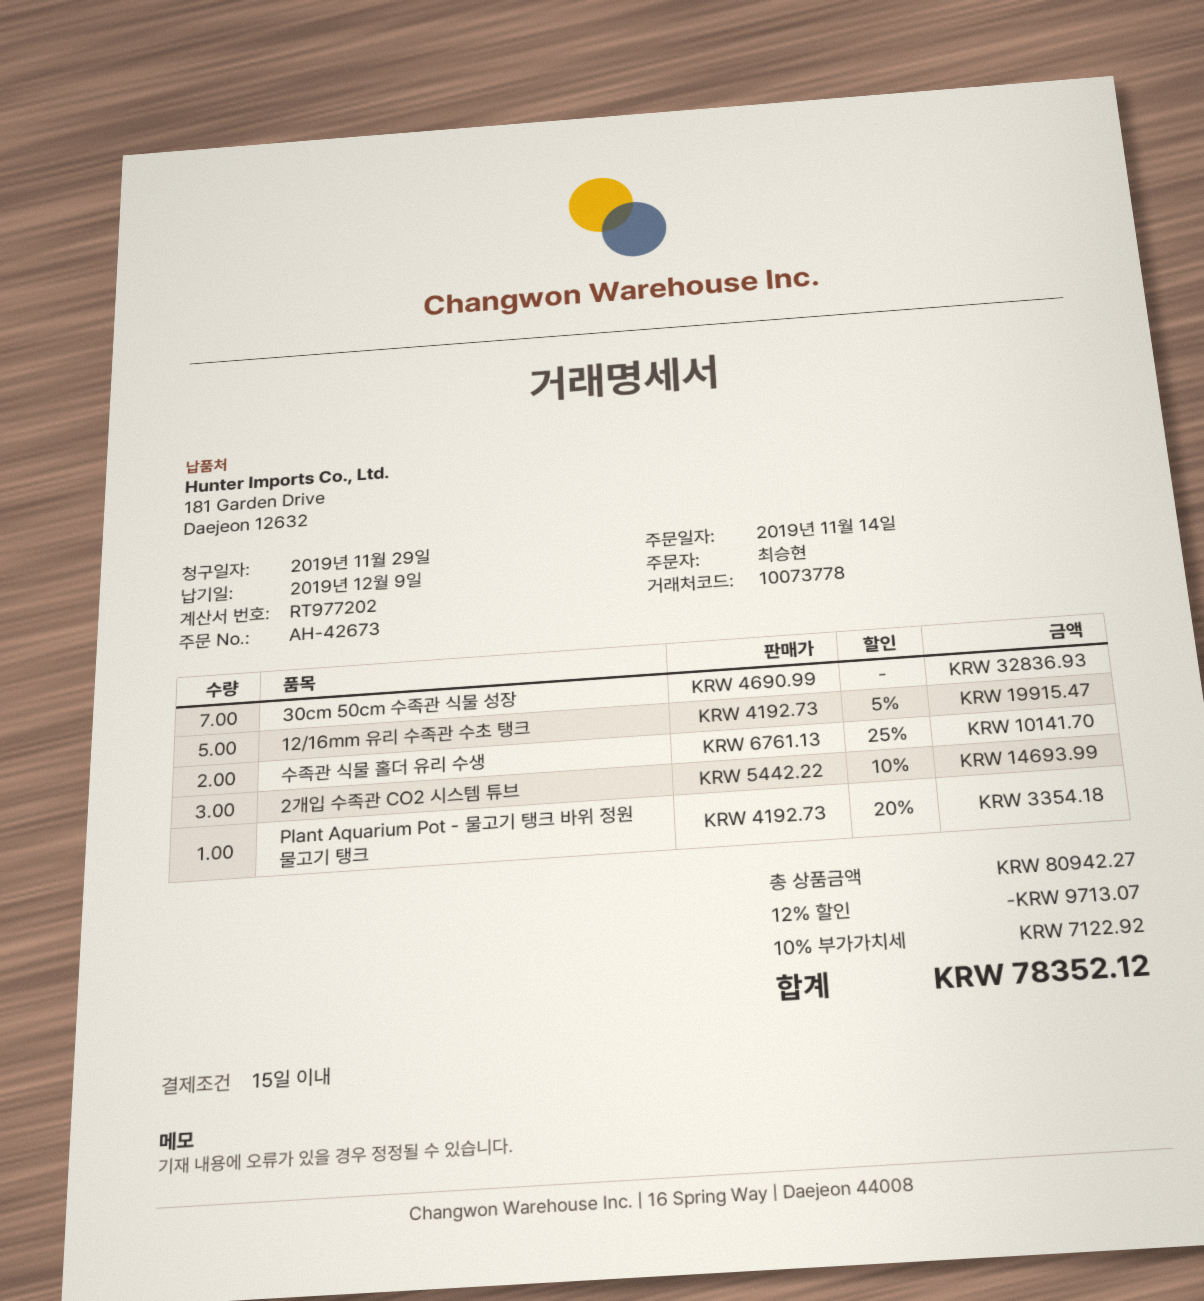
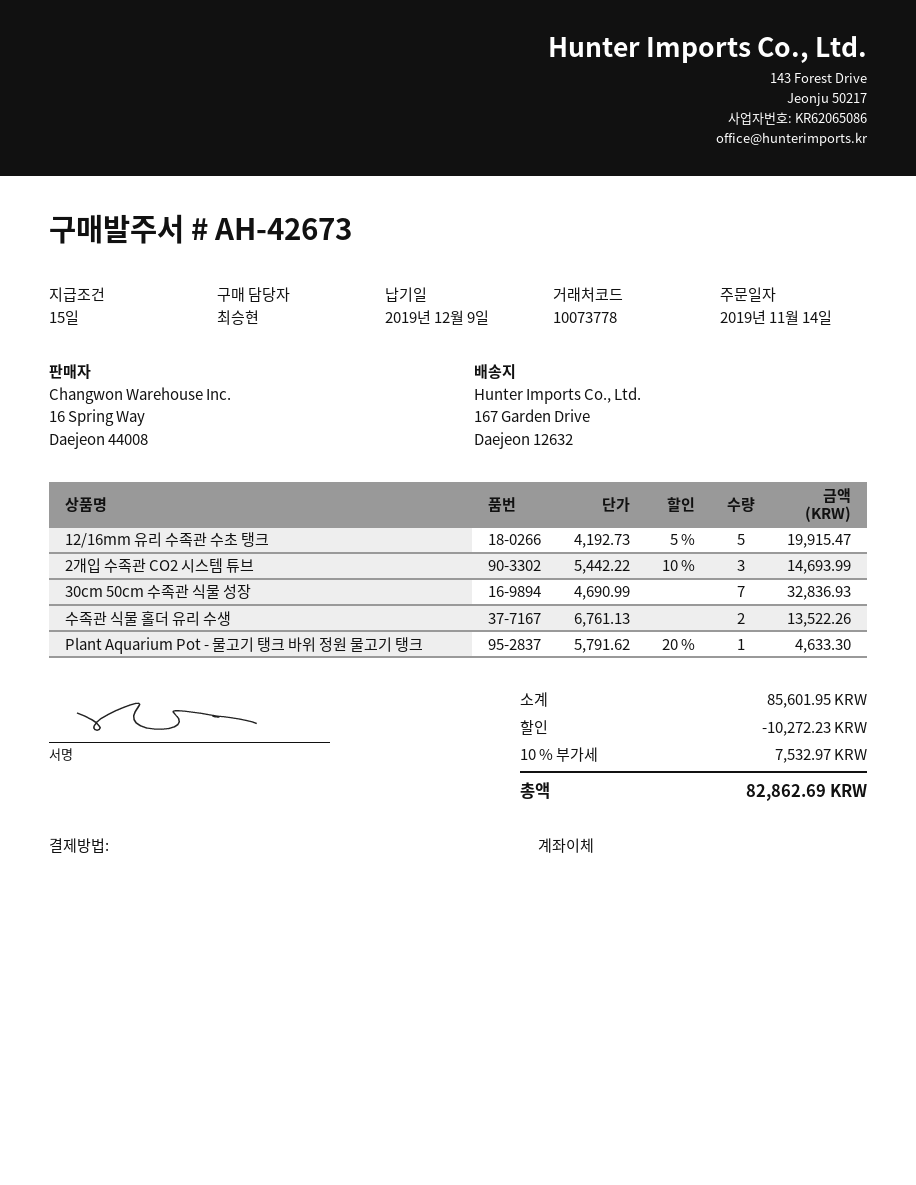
ship to: 181 Garden Drive, Daejeon 12632 -> 167 Garden Drive, Daejeon 12632
수족관 식물 홀더 유리 수생: 2 x 6761.13 - 25% = 10141.70 -> 2 x 6761.13 = 13522.26
Plant Aquarium Pot - 물고기 탱크 바위 정원 물고기 탱크: 1 x 4192.73 - 20% = 3354.18 -> 1 x 5791.62 - 20% = 4633.30
subtotal: 80942.27 -> 85601.95
discount: 9713.07 -> 10272.23
tax: 10% = 7122.92 -> 10% = 7532.97
total: 78352.12 -> 82862.69

